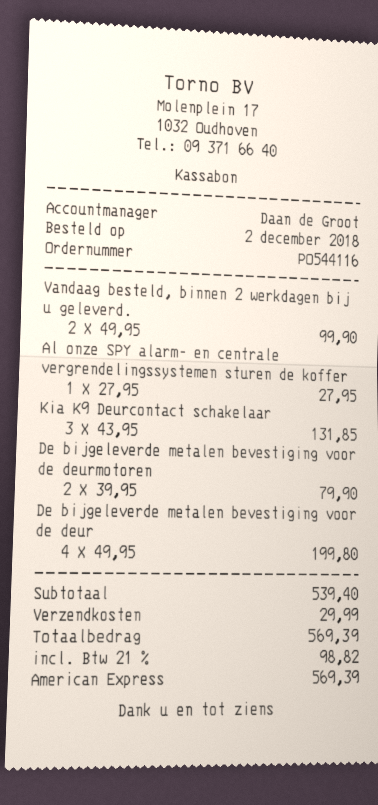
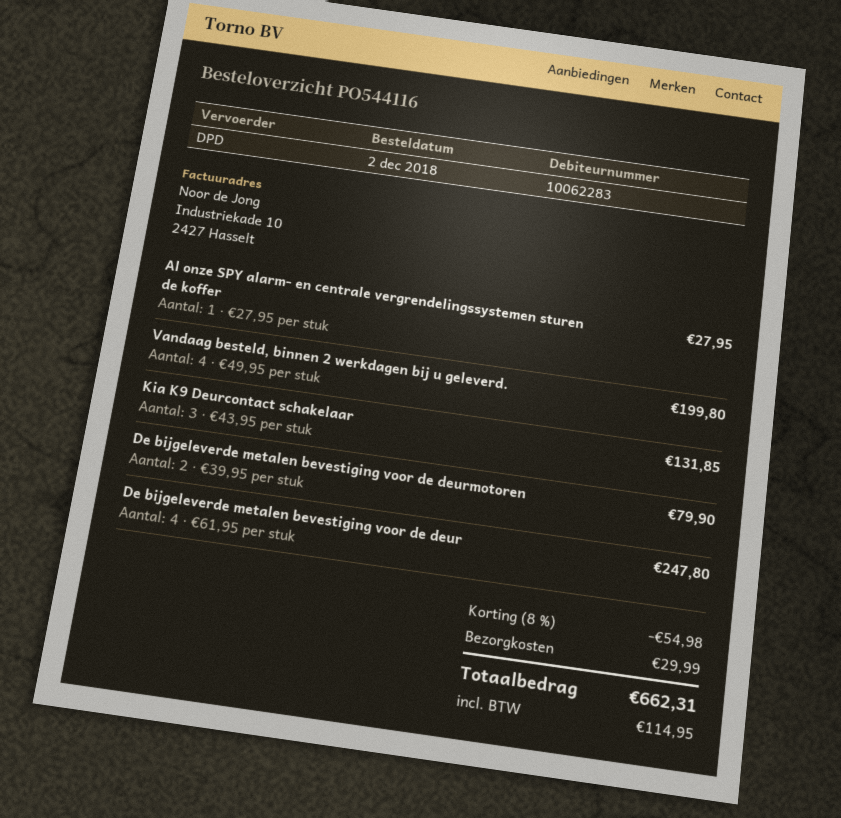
Vandaag besteld, binnen 2 werkdagen bij u geleverd.: 2 x 49.95 = 99.90 -> 4 x 49.95 = 199.80
De bijgeleverde metalen bevestiging voor de deur: 4 x 49.95 = 199.80 -> 4 x 61.95 = 247.80
discount: none -> 8% = 54.98
tax: 98.82 -> 114.95
total: 569.39 -> 662.31

